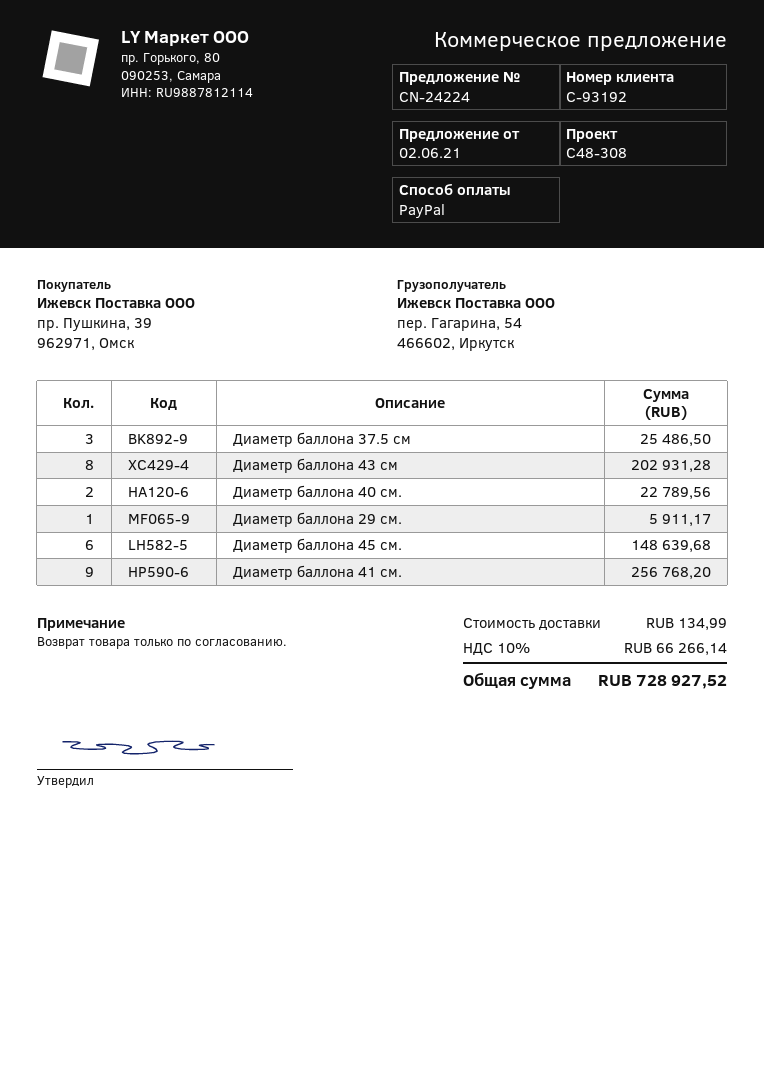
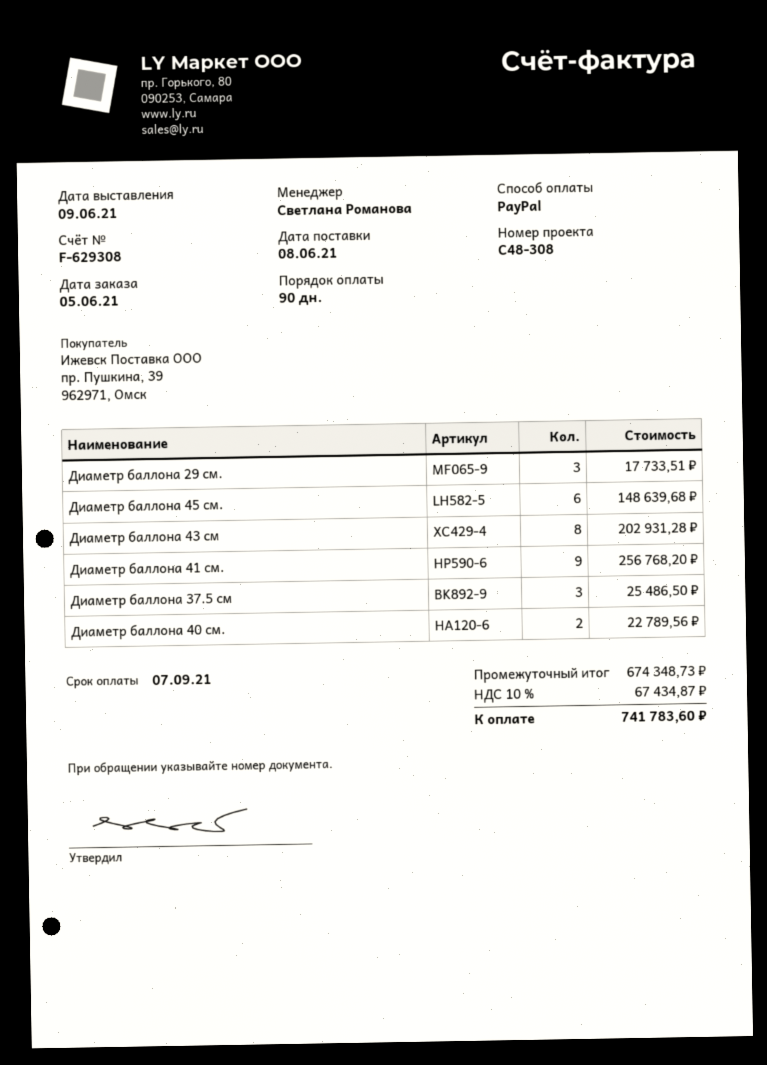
Диаметр баллона 29 см.: 1 for 5911.17 -> 3 for 17733.51
shipping: 134.99 -> none
tax: 10% = 66266.14 -> 10% = 67434.87
total: 728927.52 -> 741783.60

